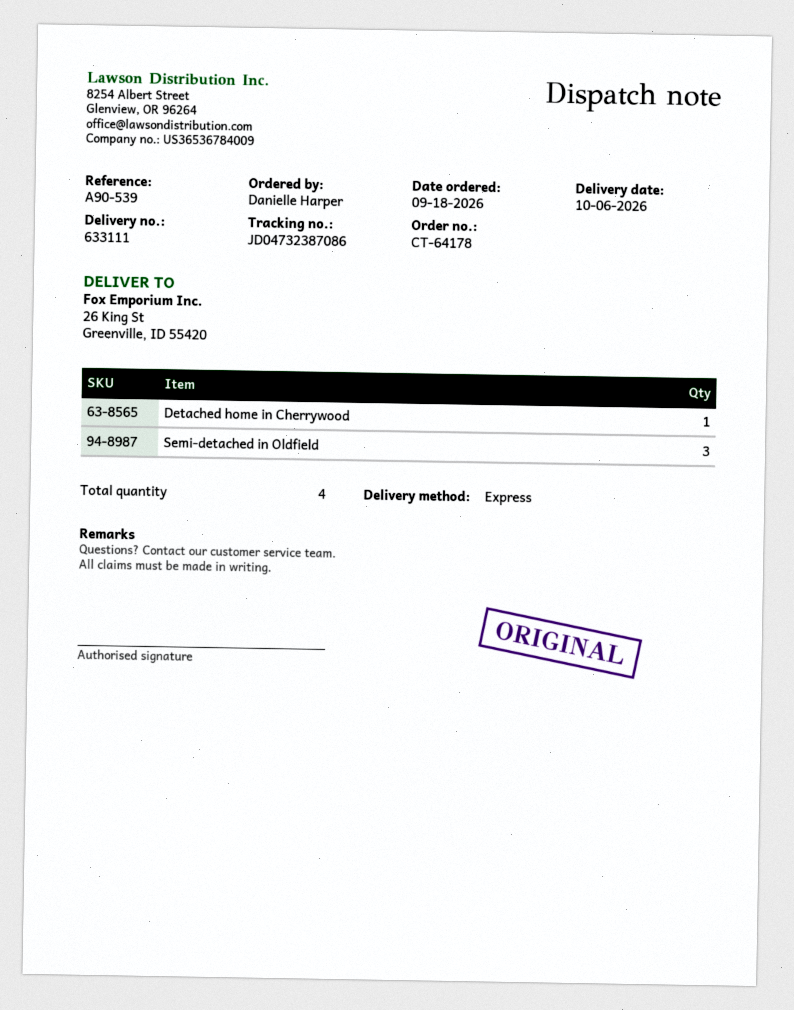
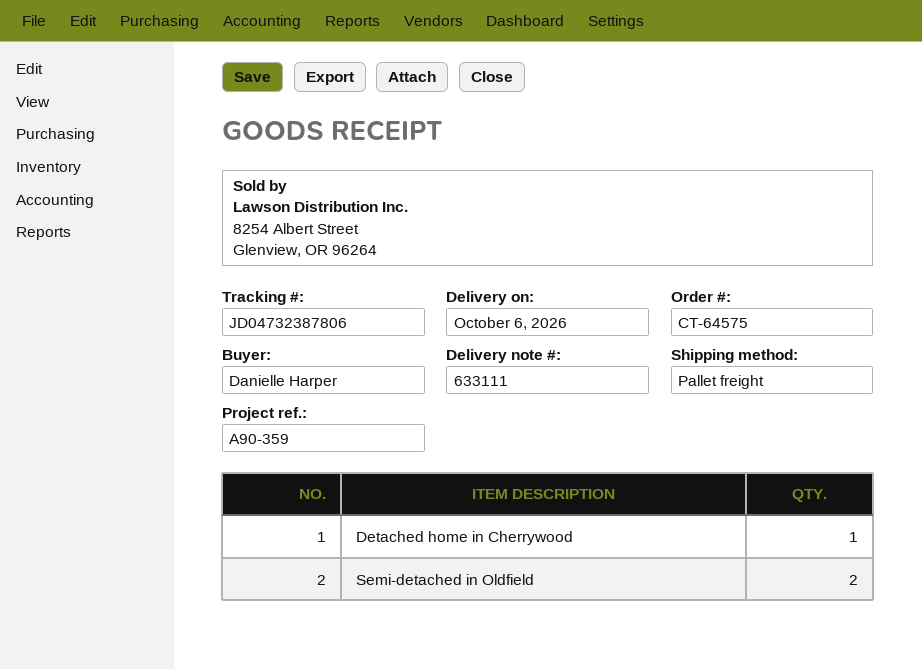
order number: CT-64178 -> CT-64575
reference: A90-539 -> A90-359
shipping method: express -> pallet freight
tracking number: JD04732387086 -> JD04732387806
Semi-detached in Oldfield: 3 -> 2

